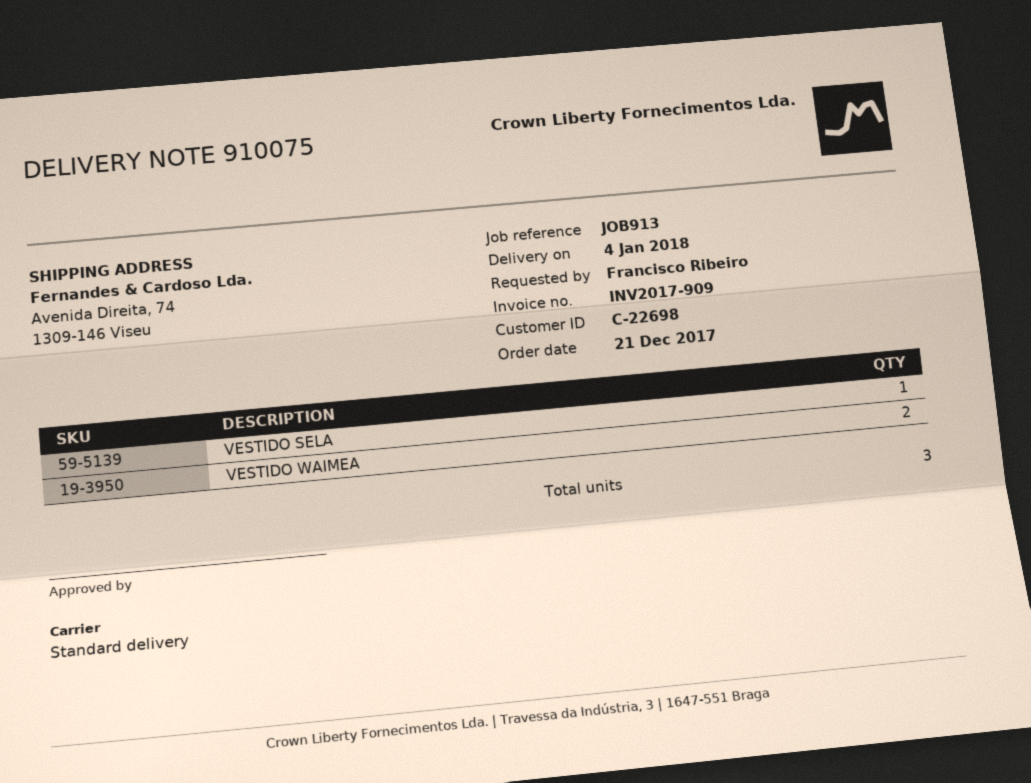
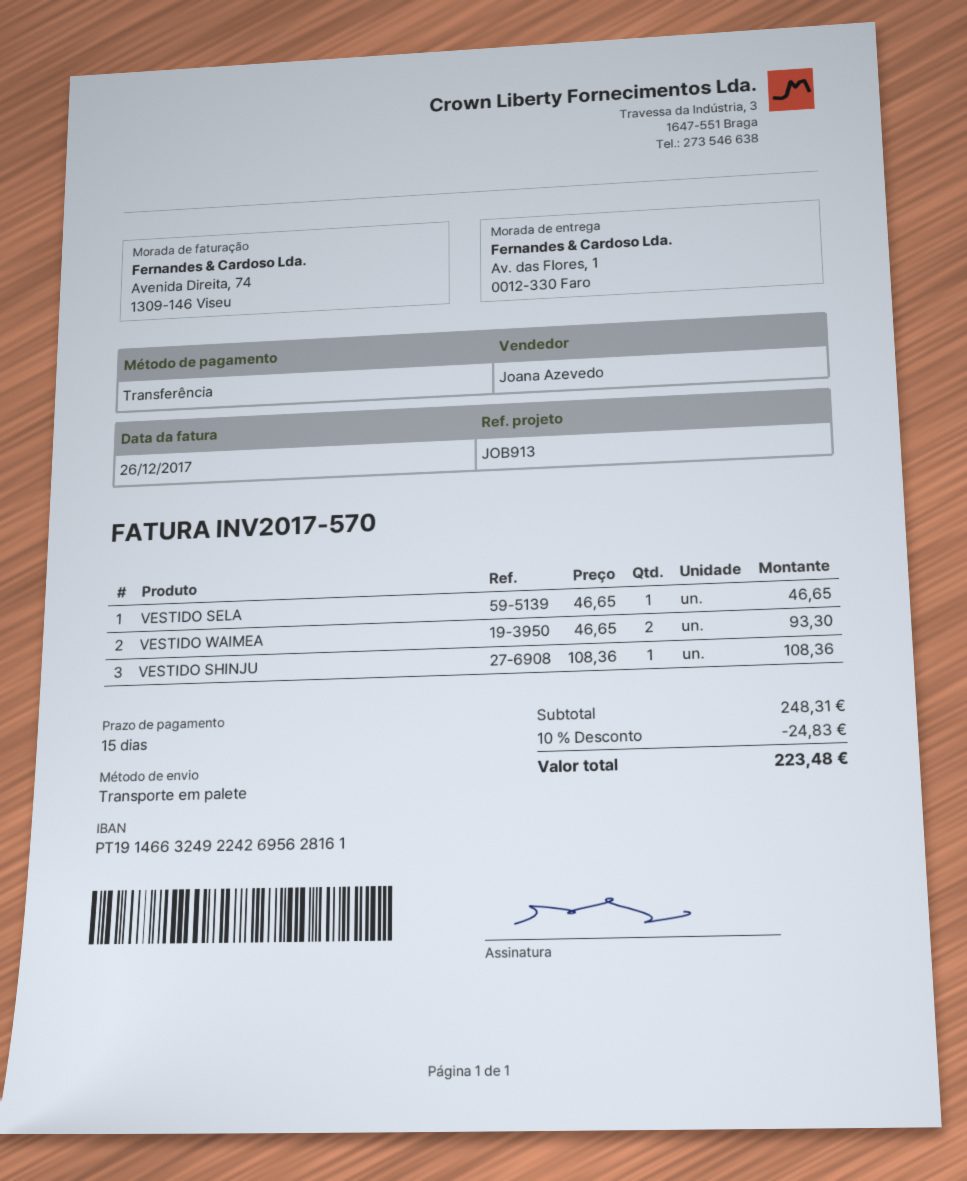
invoice number: INV2017-909 -> INV2017-570
shipping method: standard -> pallet freight
ship to: Avenida Direita, 74, 1309-146 Viseu -> Av. das Flores, 1, 0012-330 Faro
VESTIDO SHINJU: none -> 1

